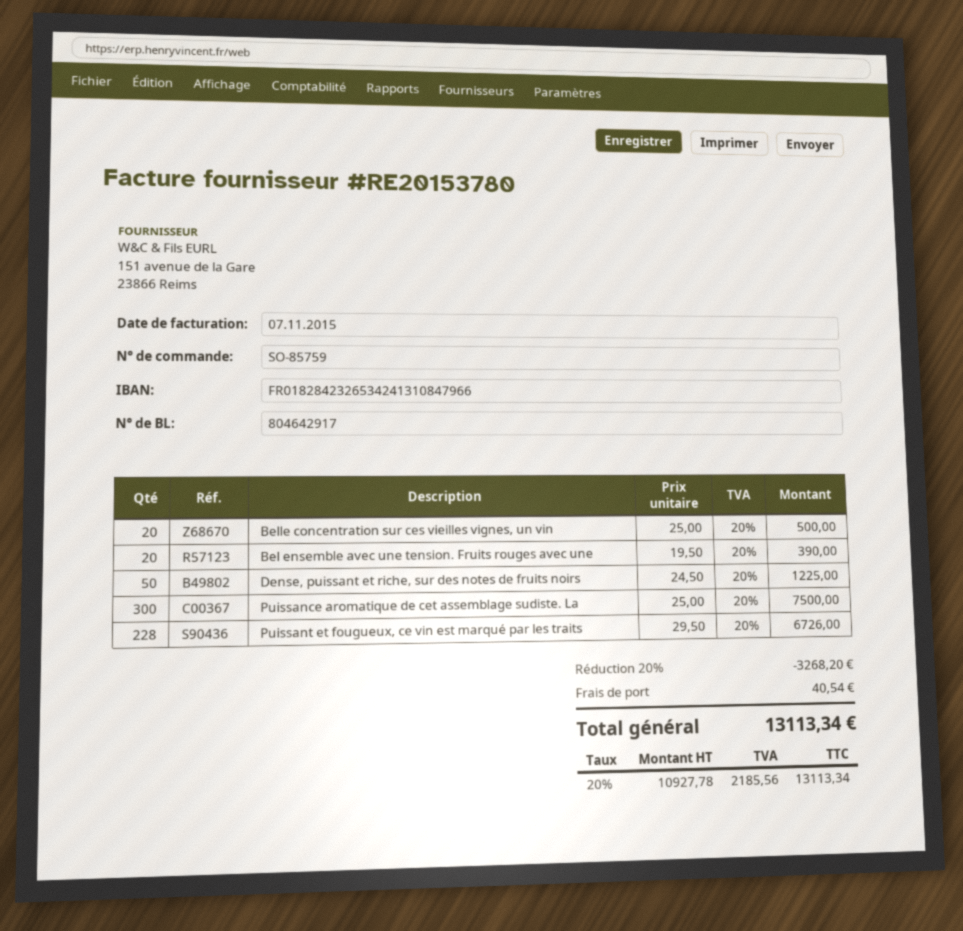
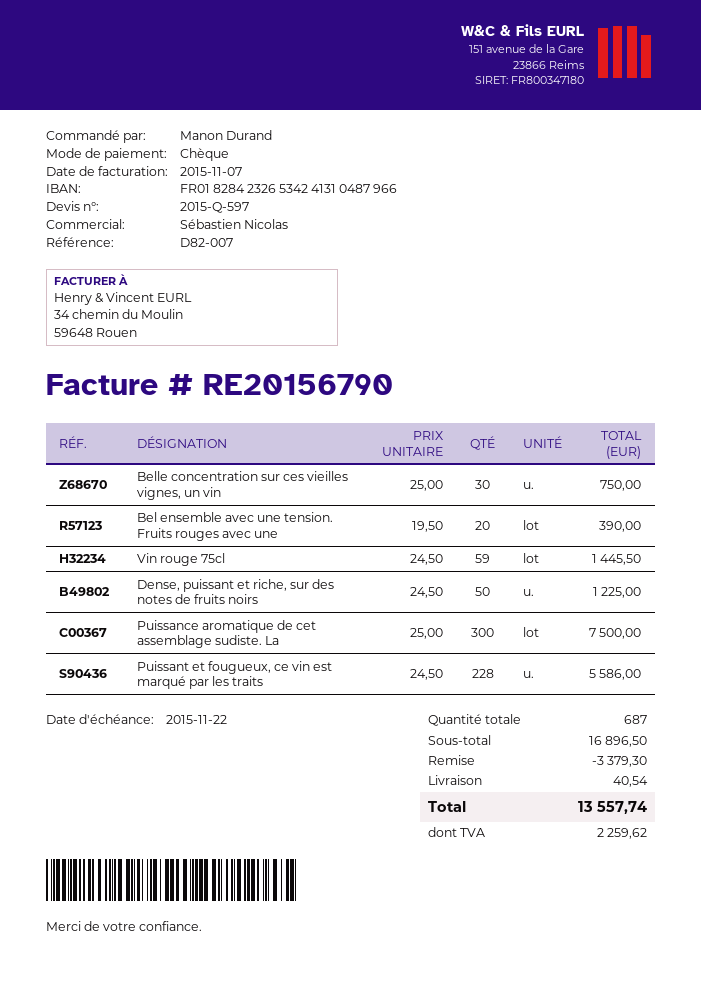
invoice number: RE20153780 -> RE20156790
bank account: FR0182842326534241310847966 -> FR0182842326534241310487966
Belle concentration sur ces vieilles vignes, un vin: 20 x 25.00 = 500.00 -> 30 x 25.00 = 750.00
Puissant et fougueux, ce vin est marqué par les traits: 228 x 29.50 = 6726.00 -> 228 x 24.50 = 5586.00
Vin rouge 75cl: none -> 59 x 24.50 = 1445.50
discount: 3268.20 -> 3379.30
tax: 2185.56 -> 2259.62
total: 13113.34 -> 13557.74

